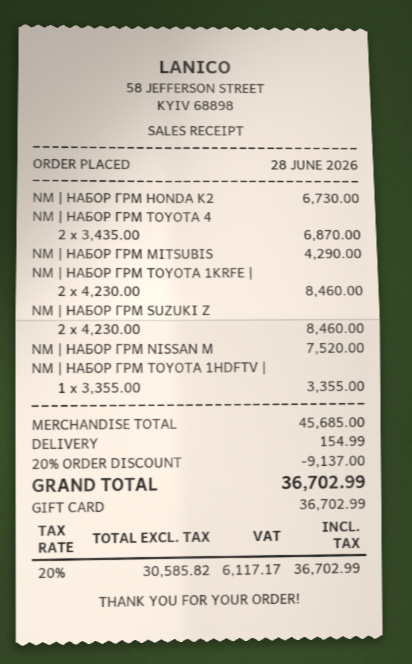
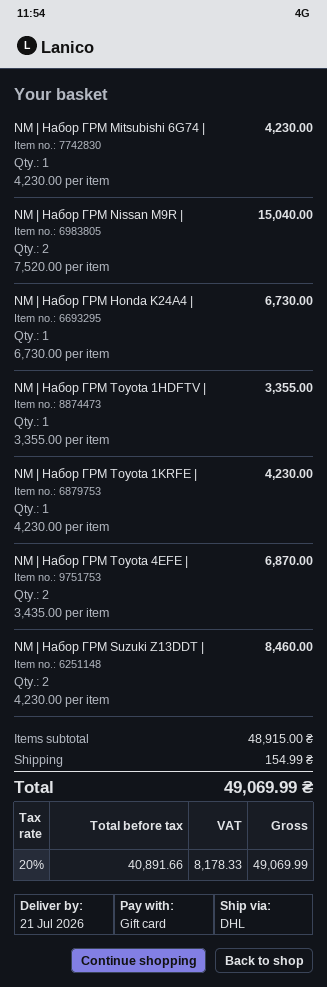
NM | НАБОР ГРМ MITSUBIS: 1 x 4290.00 = 4290.00 -> 1 x 4230.00 = 4230.00
NM | НАБОР ГРМ TOYOTA 1KRFE |: 2 x 4230.00 = 8460.00 -> 1 x 4230.00 = 4230.00
NM | НАБОР ГРМ NISSAN M: 1 x 7520.00 = 7520.00 -> 2 x 7520.00 = 15040.00
subtotal: 45685.00 -> 48915.00
discount: 20% = 9137.00 -> none
net: 30585.82 -> 40891.66
tax: 20% = 6117.17 -> 20% = 8178.33
total: 36702.99 -> 49069.99

